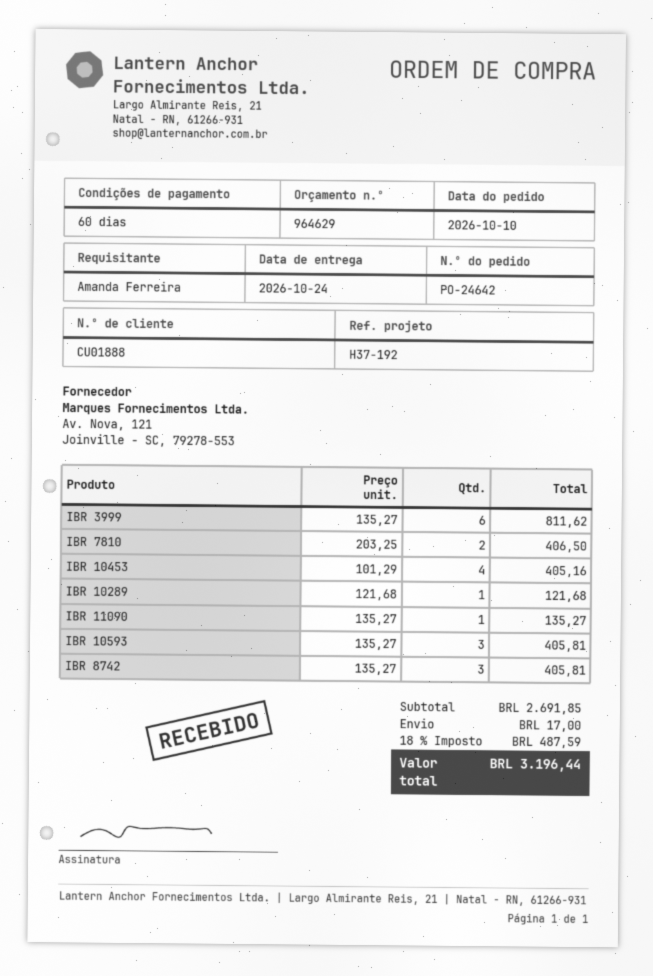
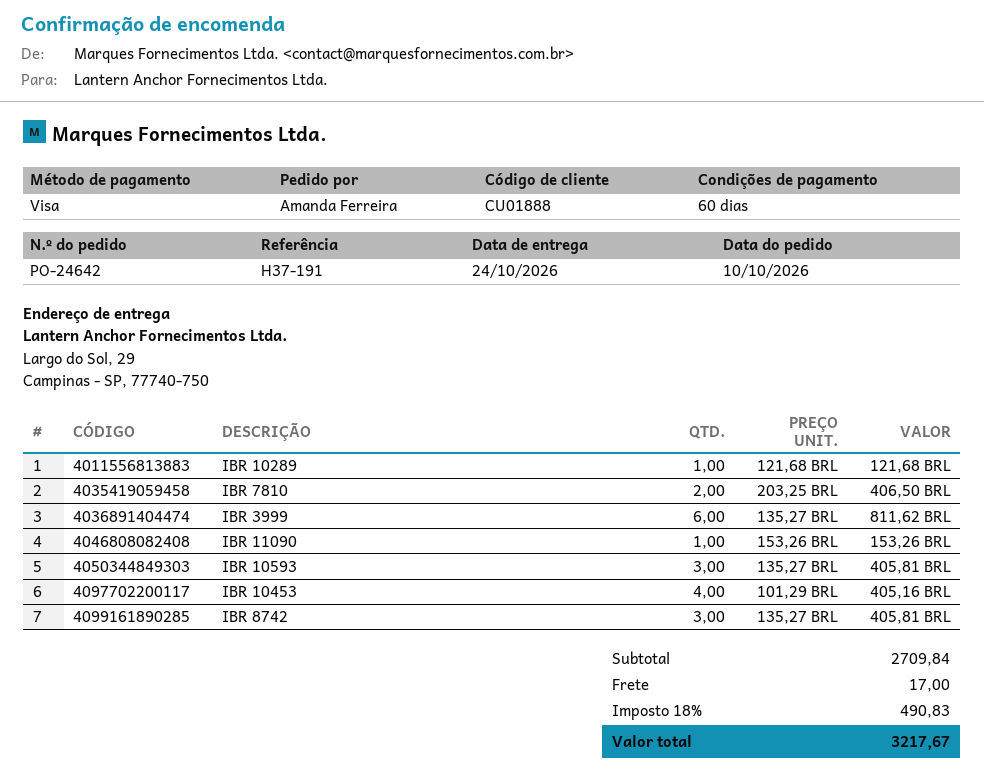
reference: H37-192 -> H37-191
IBR 11090: 1 x 135.27 = 135.27 -> 1 x 153.26 = 153.26
subtotal: 2691.85 -> 2709.84
tax: 18% = 487.59 -> 18% = 490.83
total: 3196.44 -> 3217.67

